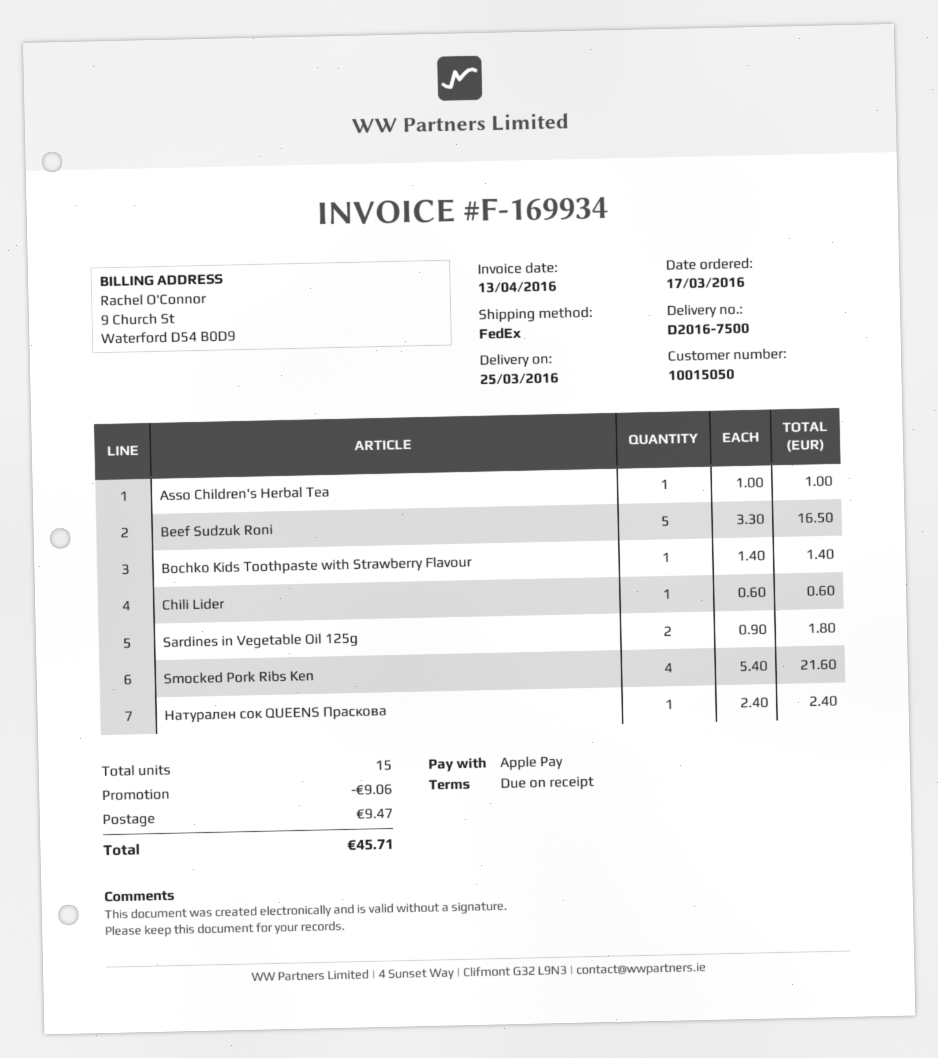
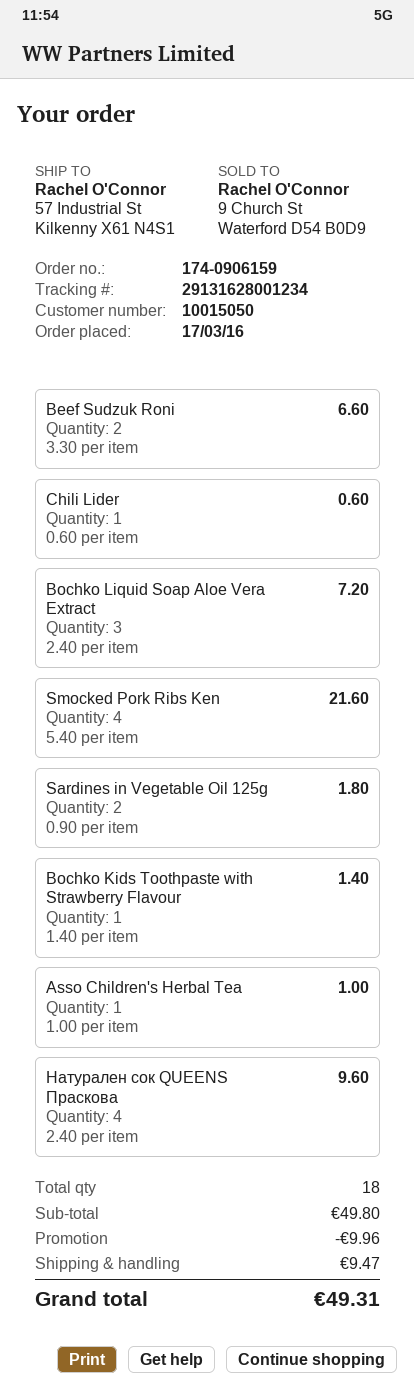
Beef Sudzuk Roni: 5 x 3.30 = 16.50 -> 2 x 3.30 = 6.60
Натурален сок QUEENS Праскова: 1 x 2.40 = 2.40 -> 4 x 2.40 = 9.60
Bochko Liquid Soap Aloe Vera Extract: none -> 3 x 2.40 = 7.20
total quantity: 15 -> 18
discount: 9.06 -> 9.96
total: 45.71 -> 49.31

